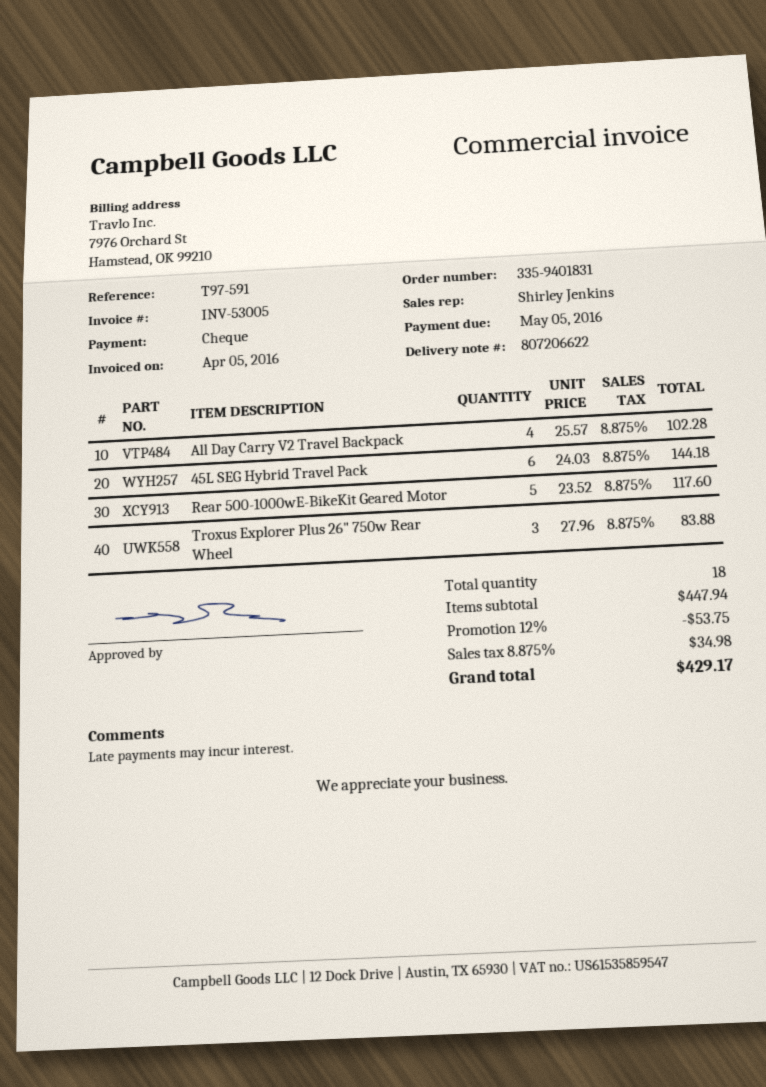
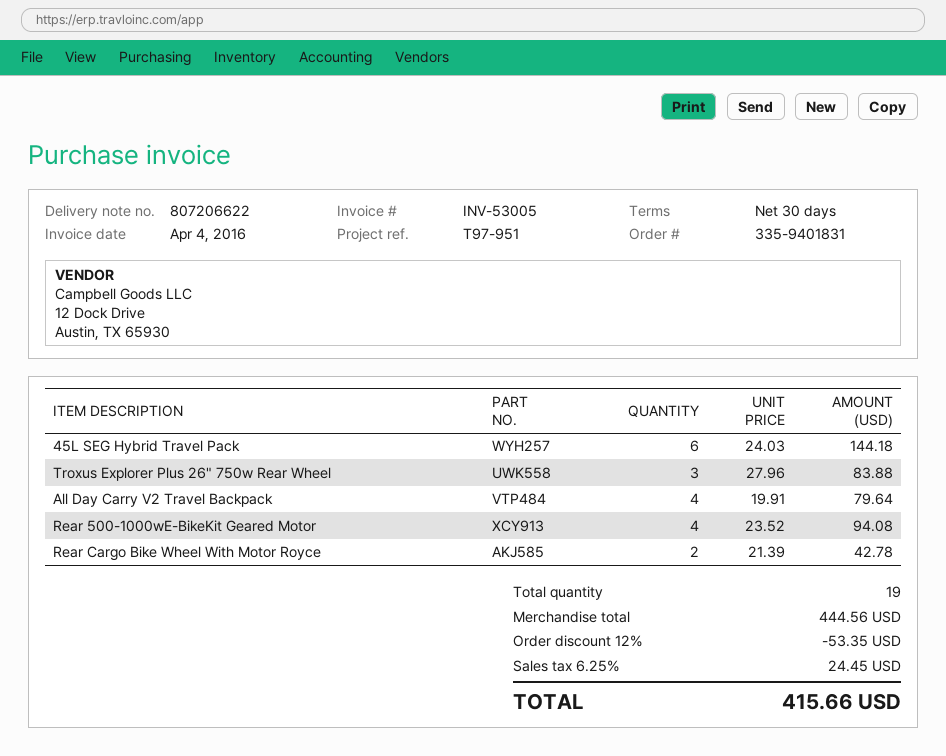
invoice date: 2016-04-05 -> 2016-04-04
reference: T97-591 -> T97-951
All Day Carry V2 Travel Backpack: 4 x 25.57 = 102.28 -> 4 x 19.91 = 79.64
Rear 500-1000wE-BikeKit Geared Motor: 5 x 23.52 = 117.60 -> 4 x 23.52 = 94.08
Rear Cargo Bike Wheel With Motor Royce: none -> 2 x 21.39 = 42.78
total quantity: 18 -> 19
subtotal: 447.94 -> 444.56
discount: 12% = 53.75 -> 12% = 53.35
tax: 8.875% = 34.98 -> 6.25% = 24.45
total: 429.17 -> 415.66

